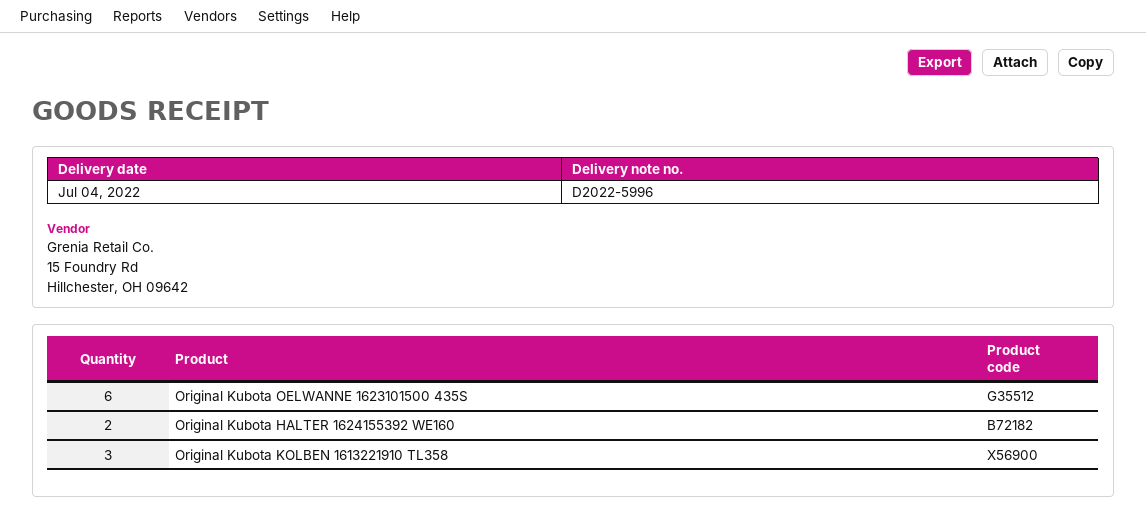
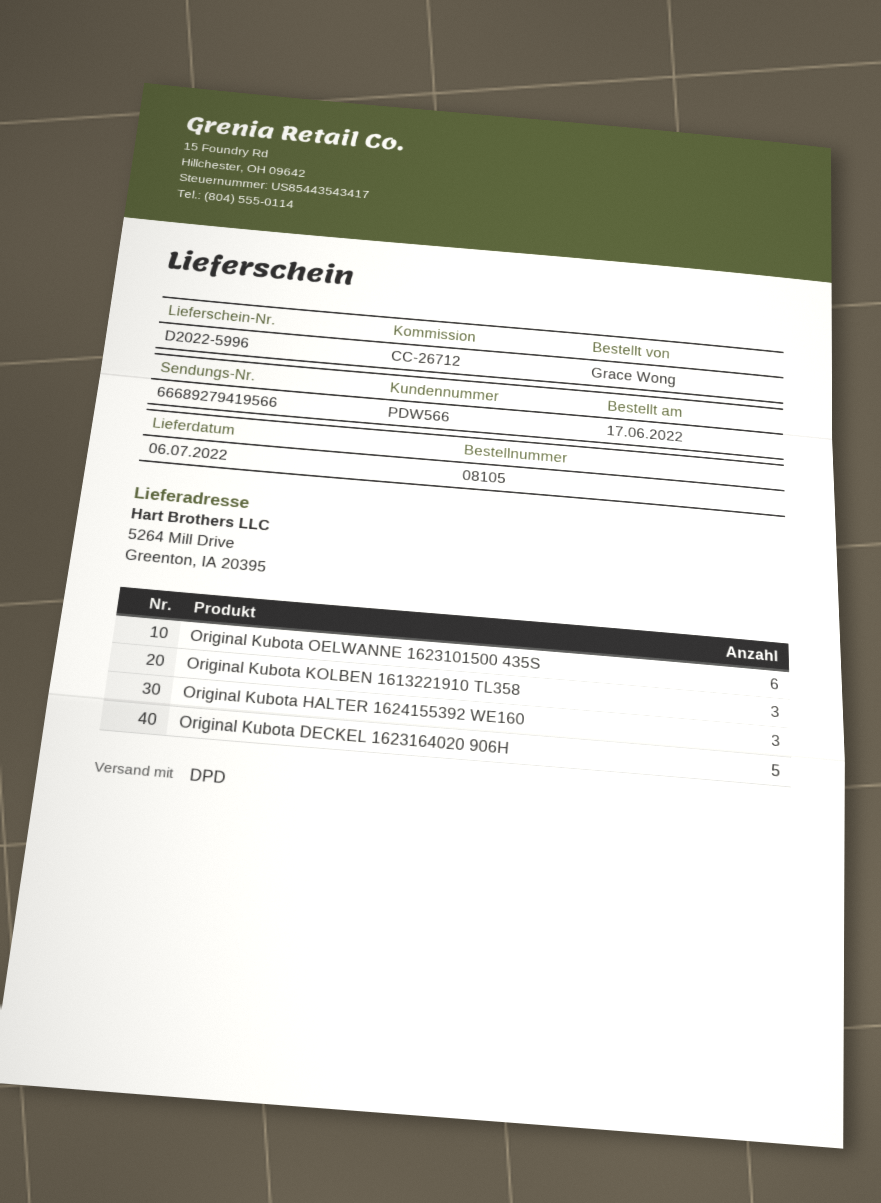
delivery date: 2022-07-04 -> 2022-07-06
Original Kubota HALTER 1624155392 WE160: 2 -> 3
Original Kubota DECKEL 1623164020 906H: none -> 5

